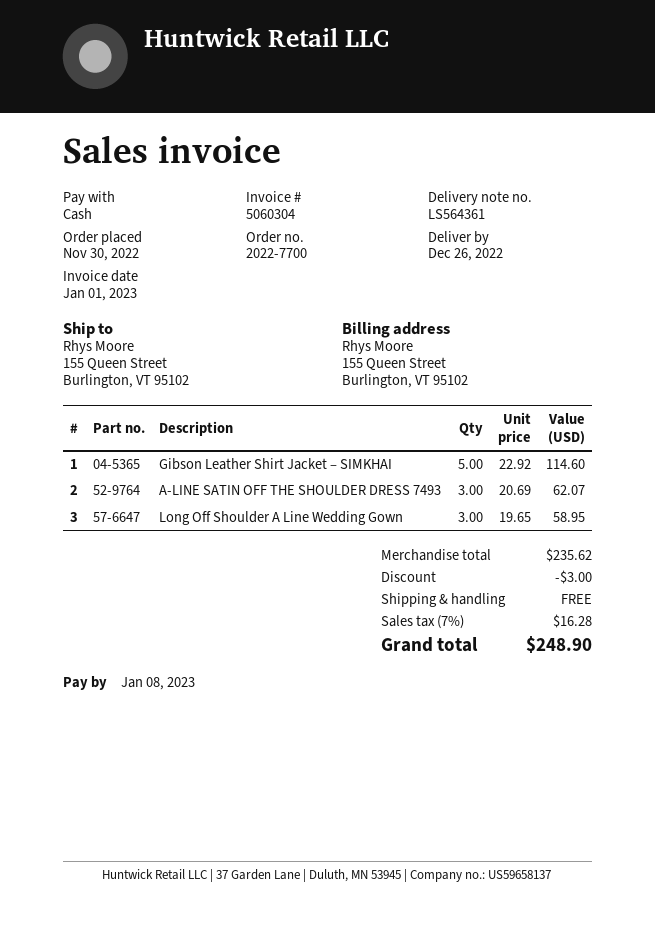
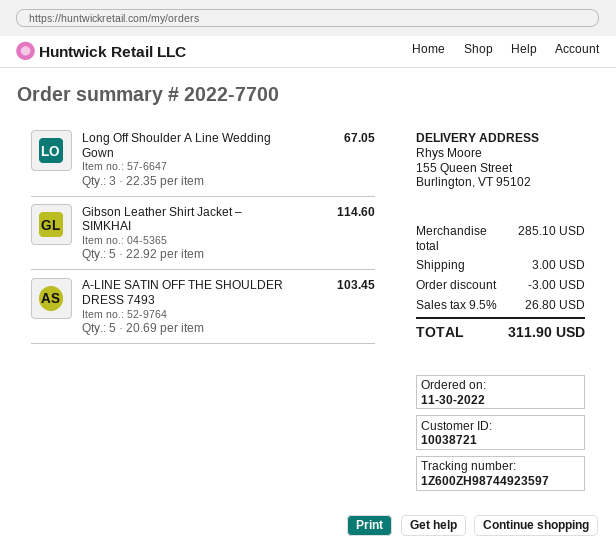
A-LINE SATIN OFF THE SHOULDER DRESS 7493: 3 x 20.69 = 62.07 -> 5 x 20.69 = 103.45
Long Off Shoulder A Line Wedding Gown: 3 x 19.65 = 58.95 -> 3 x 22.35 = 67.05
subtotal: 235.62 -> 285.10
shipping: 0.00 -> 3.00
tax: 7% = 16.28 -> 9.5% = 26.80
total: 248.90 -> 311.90

